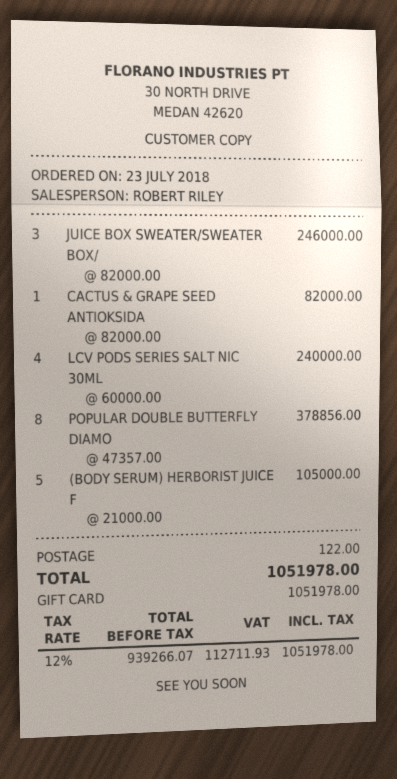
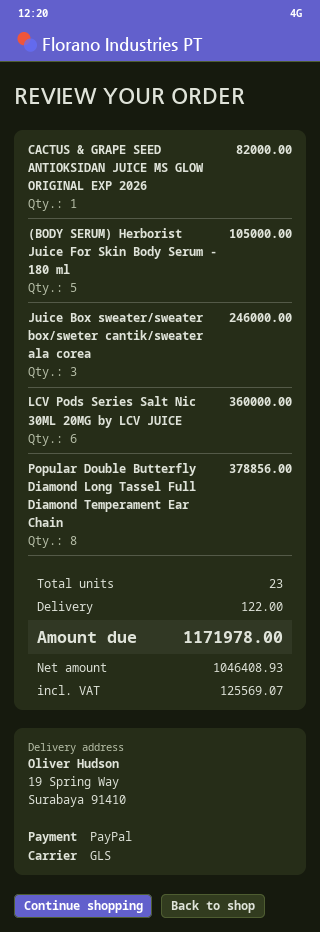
payment method: gift card -> PayPal
LCV PODS SERIES SALT NIC 30ML: 4 for 240000.00 -> 6 for 360000.00
net: 939266.07 -> 1046408.93
tax: 112711.93 -> 125569.07
total: 1051978.00 -> 1171978.00

